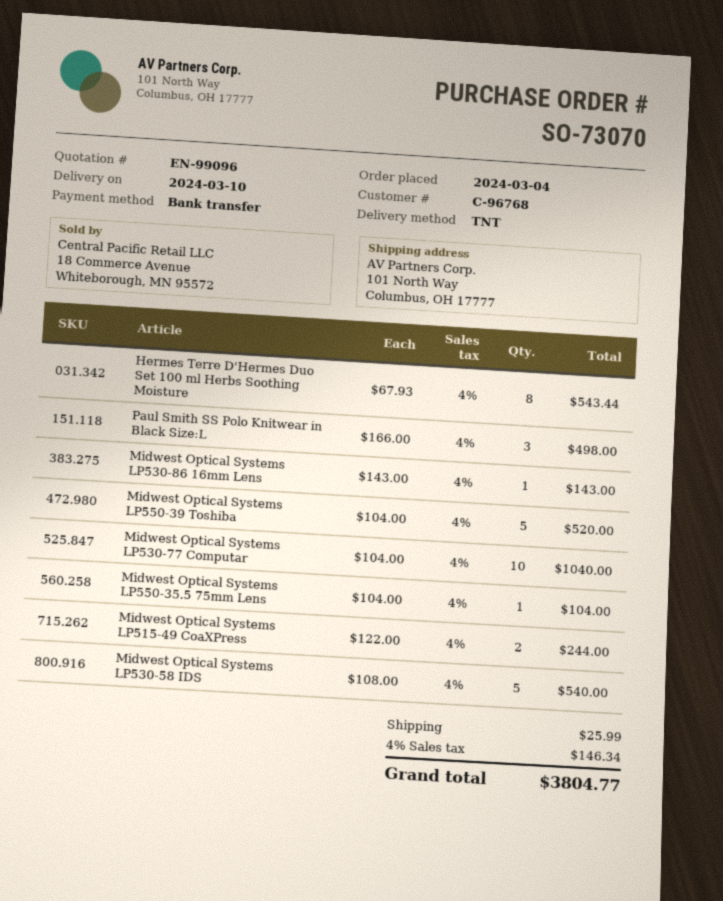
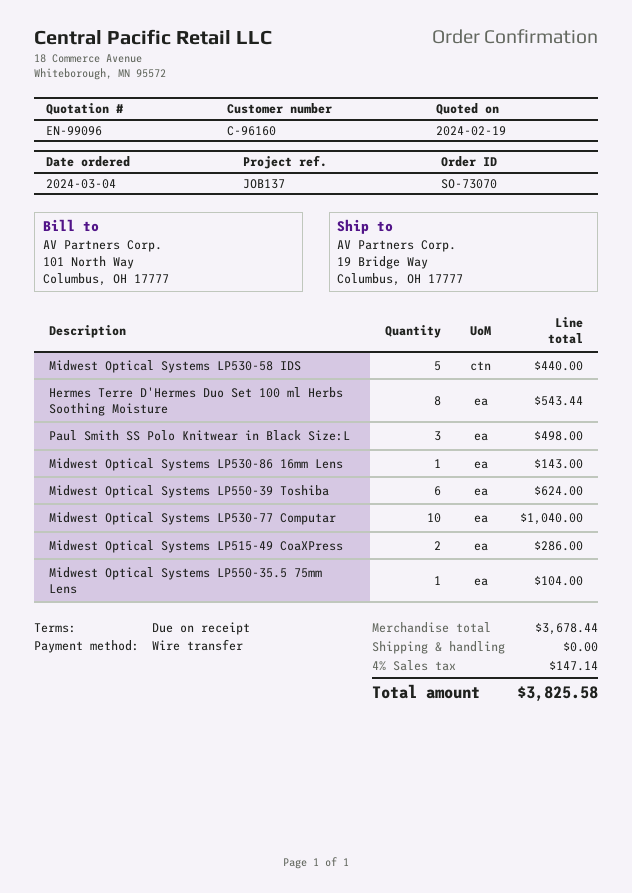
customer number: C-96768 -> C-96160
ship to: 101 North Way, Columbus, OH 17777 -> 19 Bridge Way, Columbus, OH 17777
Midwest Optical Systems LP550-39 Toshiba: 5 for 520.00 -> 6 for 624.00
Midwest Optical Systems LP515-49 CoaXPress: 2 for 244.00 -> 2 for 286.00
Midwest Optical Systems LP530-58 IDS: 5 for 540.00 -> 5 for 440.00
shipping: 25.99 -> 0.00
tax: 4% = 146.34 -> 4% = 147.14
total: 3804.77 -> 3825.58

